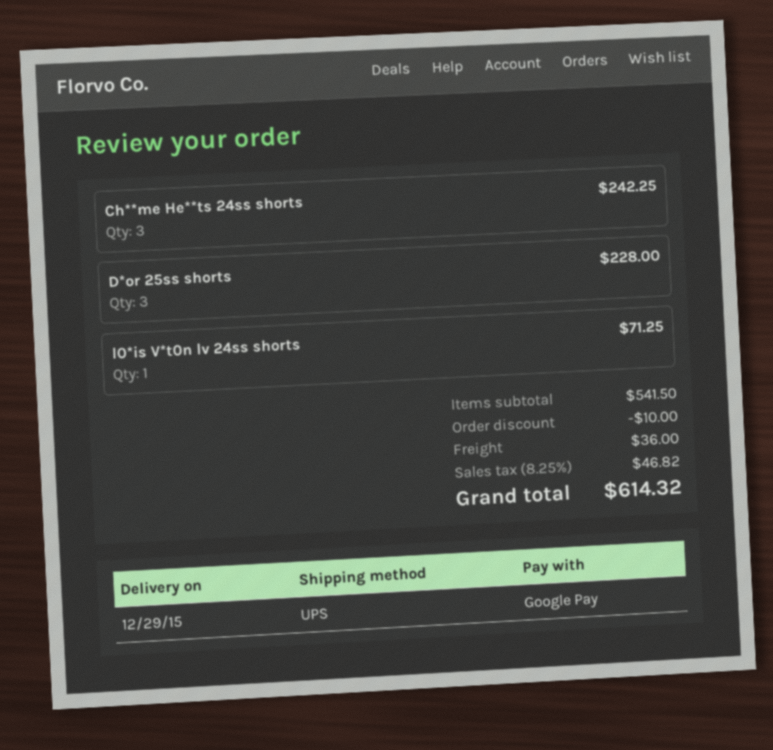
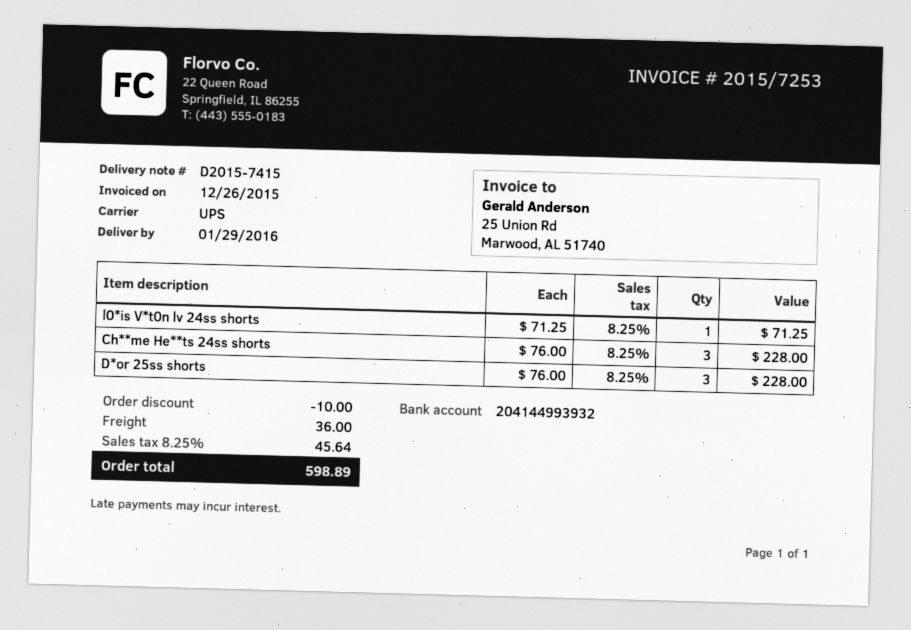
delivery date: 2015-12-29 -> 2016-01-29
Ch**me He**ts 24ss shorts: 3 for 242.25 -> 3 for 228.00
tax: 8.25% = 46.82 -> 8.25% = 45.64
total: 614.32 -> 598.89

